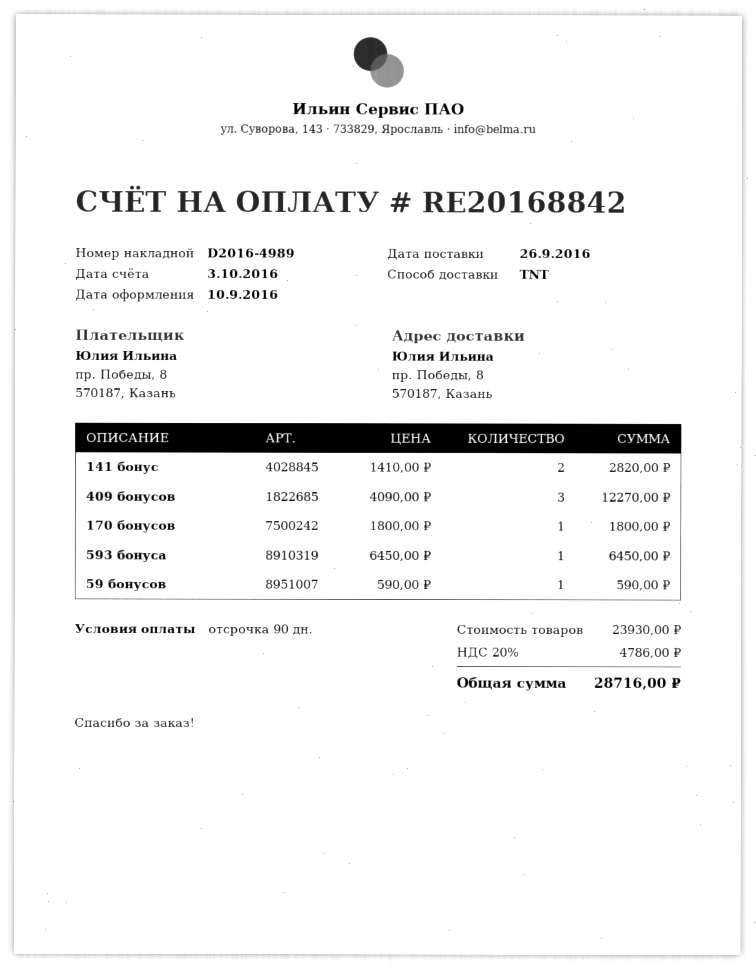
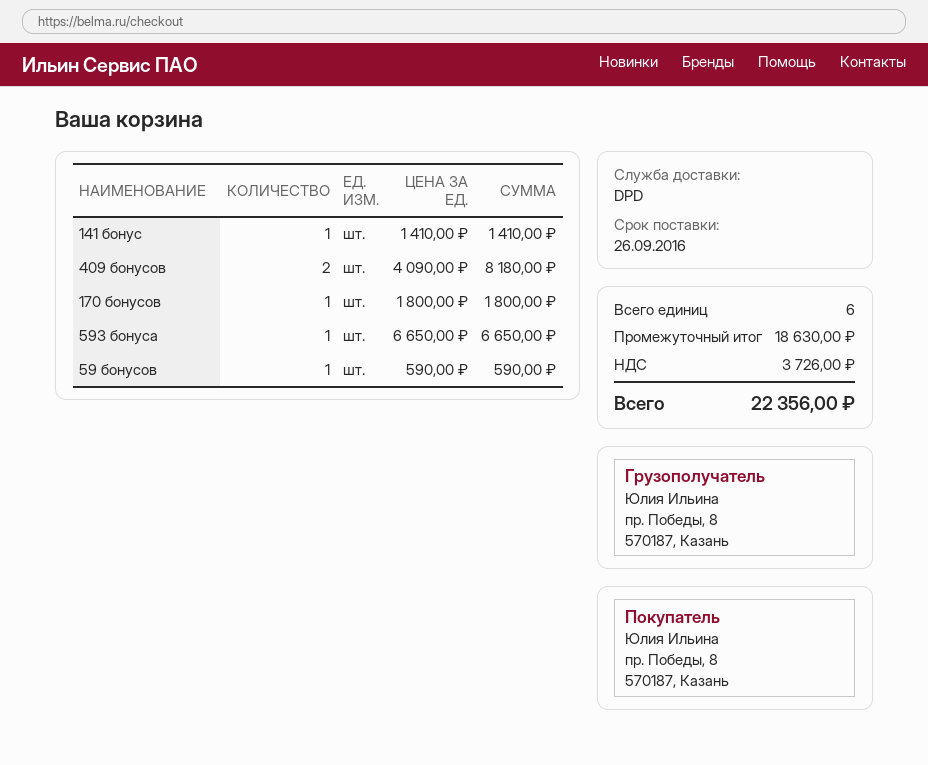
shipping method: TNT -> DPD
141 бонус: 2 x 1410.00 = 2820.00 -> 1 x 1410.00 = 1410.00
409 бонусов: 3 x 4090.00 = 12270.00 -> 2 x 4090.00 = 8180.00
593 бонуса: 1 x 6450.00 = 6450.00 -> 1 x 6650.00 = 6650.00
subtotal: 23930.00 -> 18630.00
tax: 4786.00 -> 3726.00
total: 28716.00 -> 22356.00

